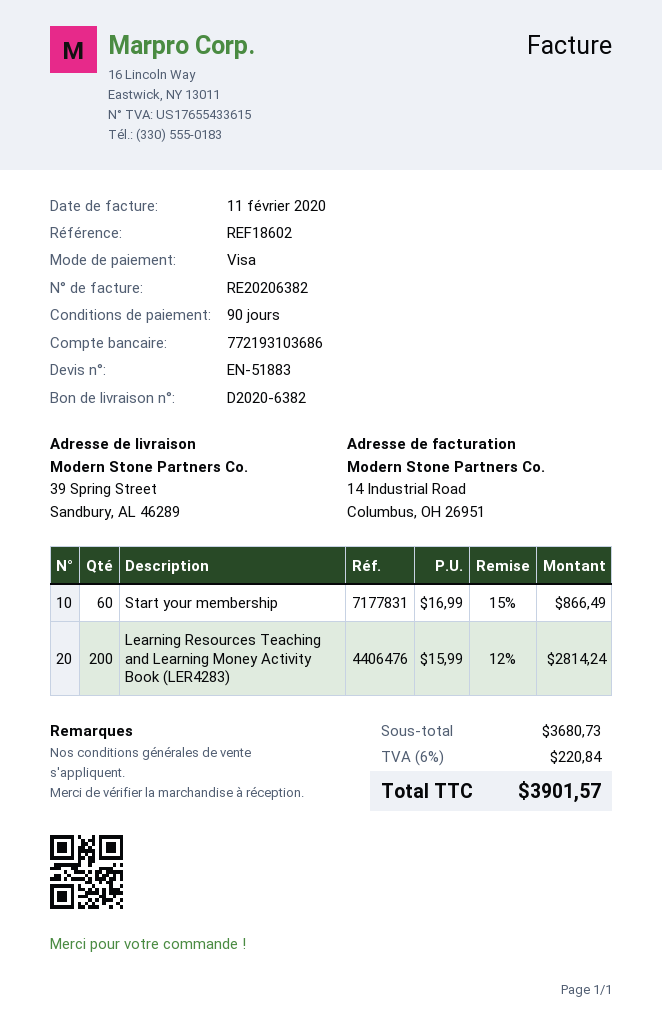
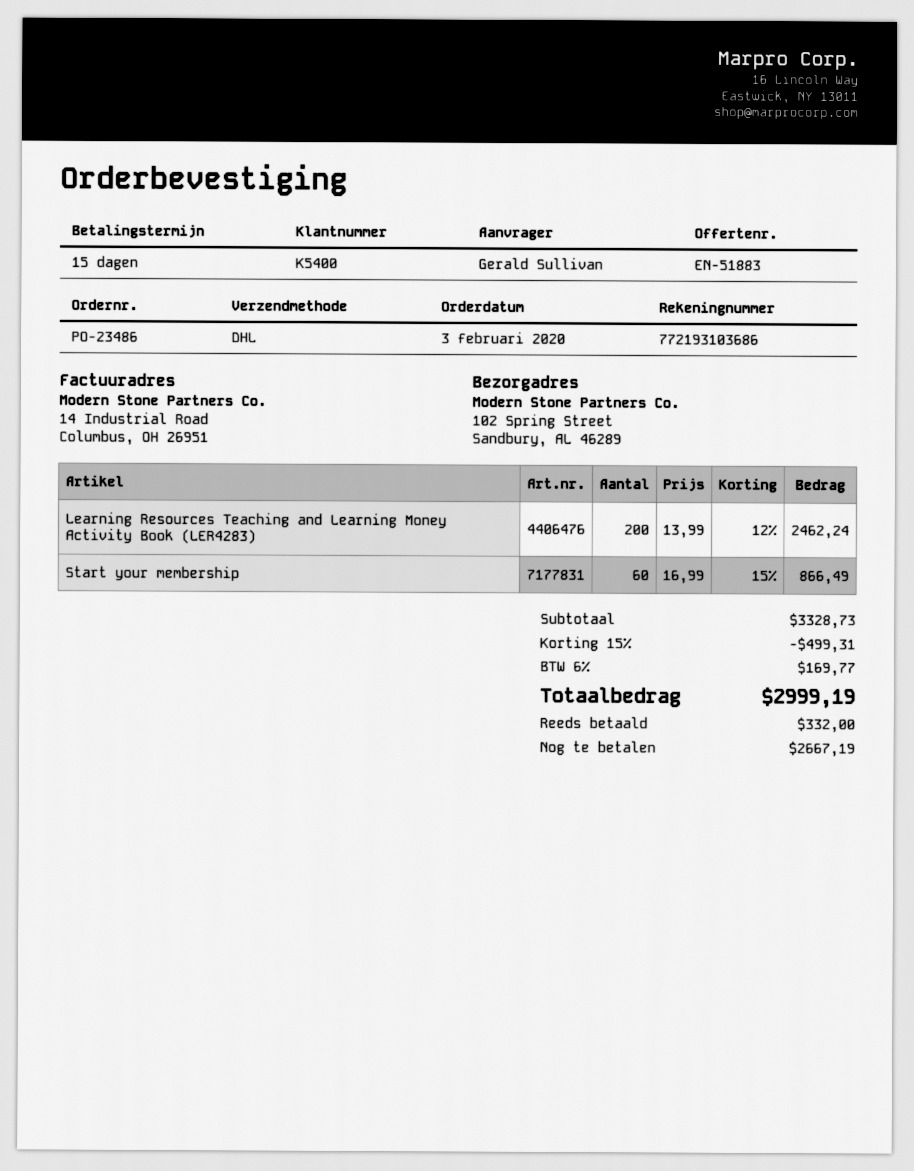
payment terms: 90 days -> 15 days
ship to: 39 Spring Street, Sandbury, AL 46289 -> 102 Spring Street, Sandbury, AL 46289
Learning Resources Teaching and Learning Money Activity Book (LER4283): 200 x 15.99 - 12% = 2814.24 -> 200 x 13.99 - 12% = 2462.24
subtotal: 3680.73 -> 3328.73
discount: none -> 15% = 499.31
tax: 6% = 220.84 -> 6% = 169.77
total: 3901.57 -> 2999.19

